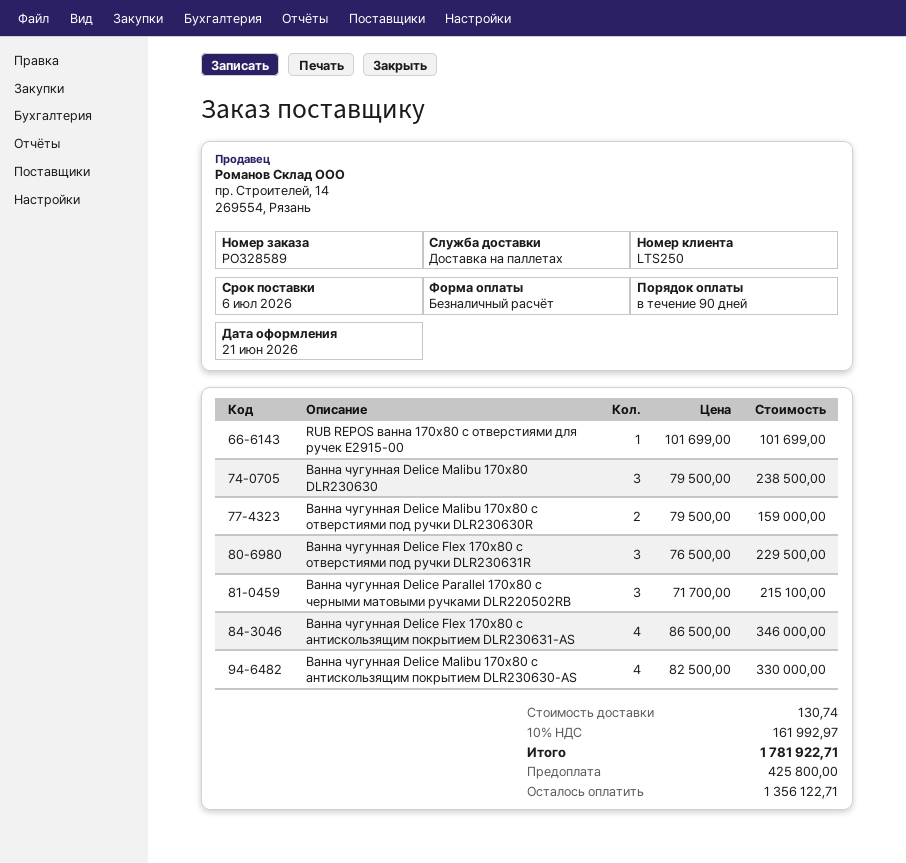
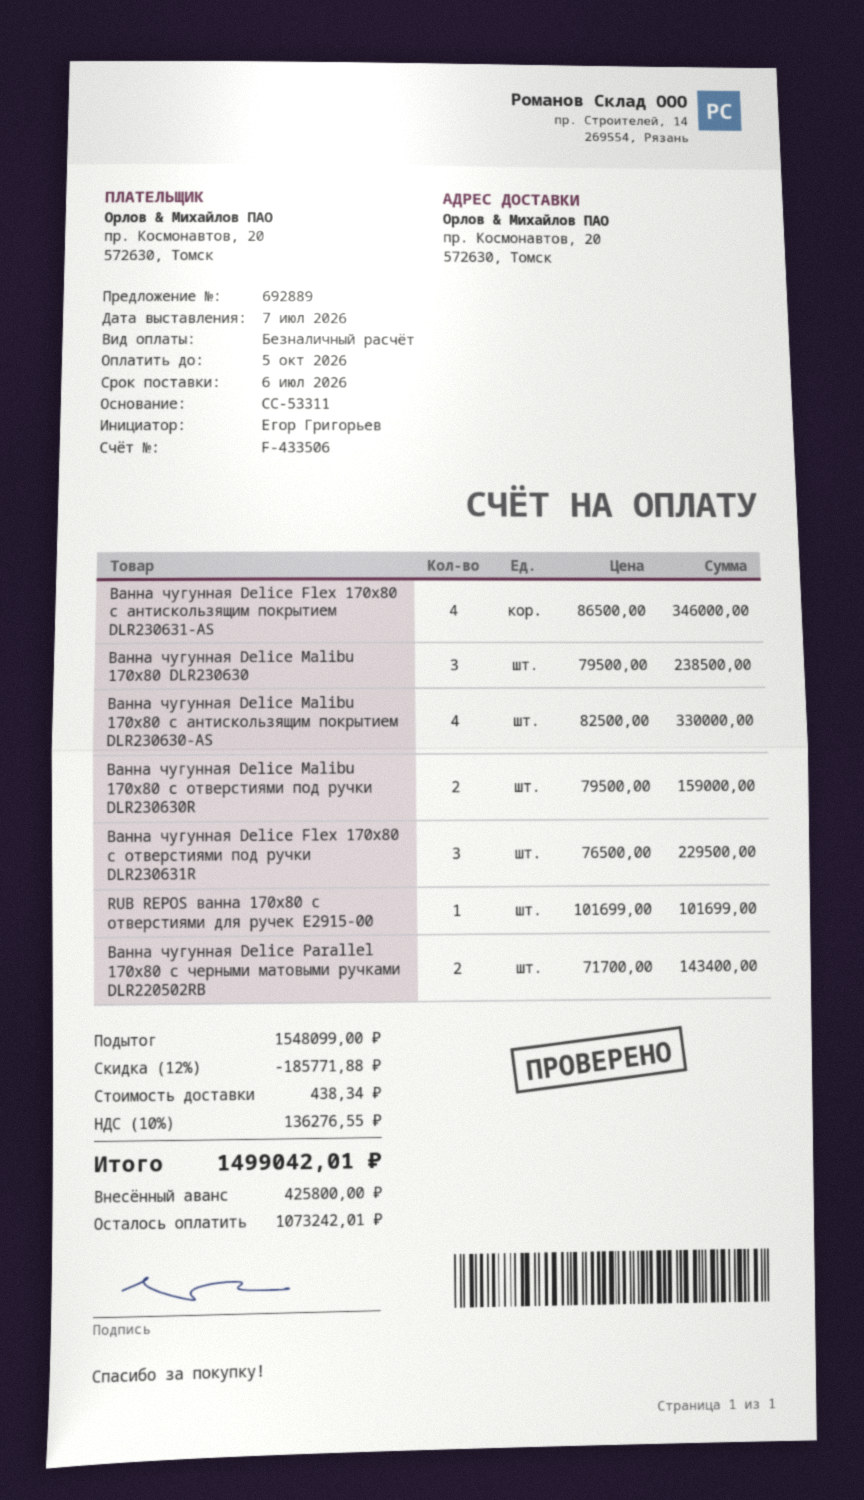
Ванна чугунная Delice Parallel 170х80 с черными матовыми ручками DLR220502RB: 3 x 71700.00 = 215100.00 -> 2 x 71700.00 = 143400.00
discount: none -> 12% = 185771.88
shipping: 130.74 -> 438.34
tax: 10% = 161992.97 -> 10% = 136276.55
total: 1781922.71 -> 1499042.01
balance: 1356122.71 -> 1073242.01

